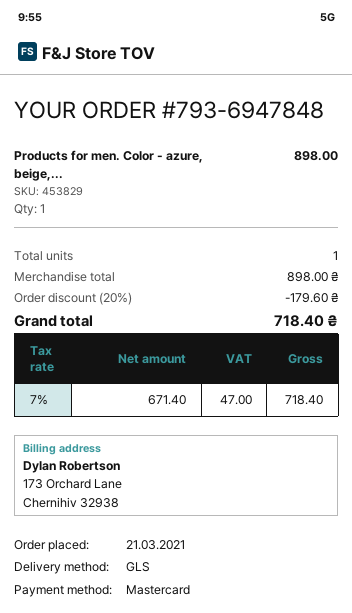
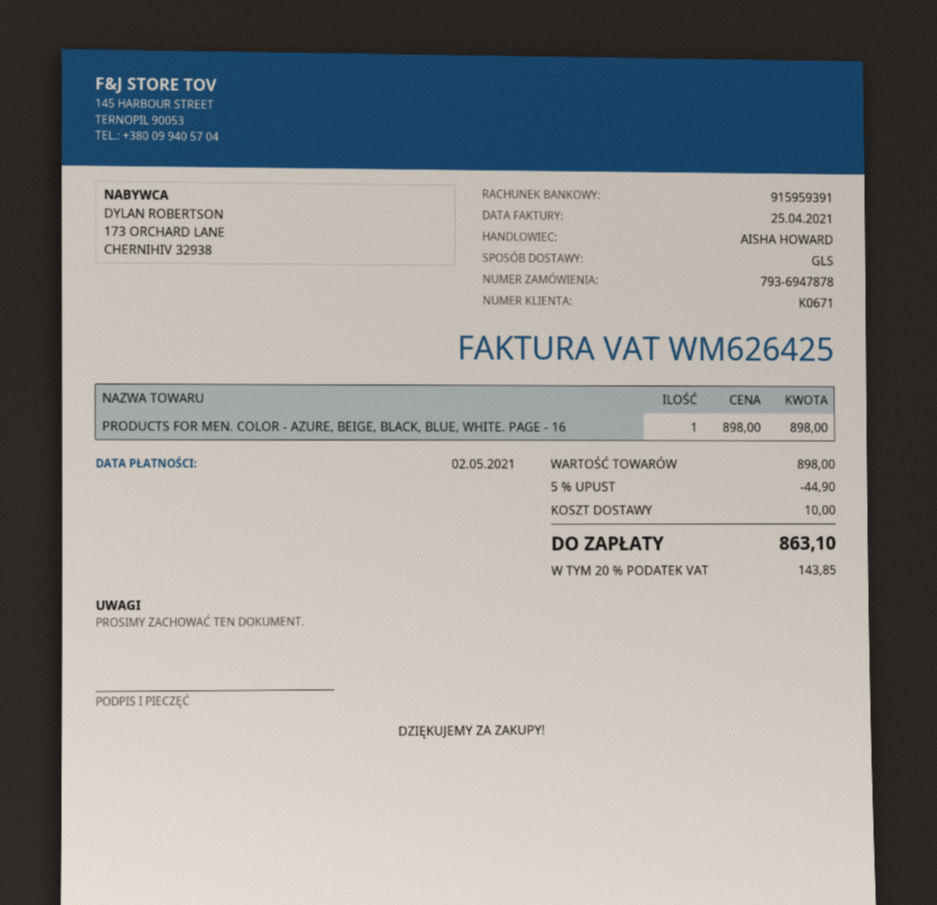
order number: 793-6947848 -> 793-6947878
discount: 20% = 179.60 -> 5% = 44.90
shipping: none -> 10.00
tax: 7% = 47.00 -> 20% = 143.85
total: 718.40 -> 863.10

